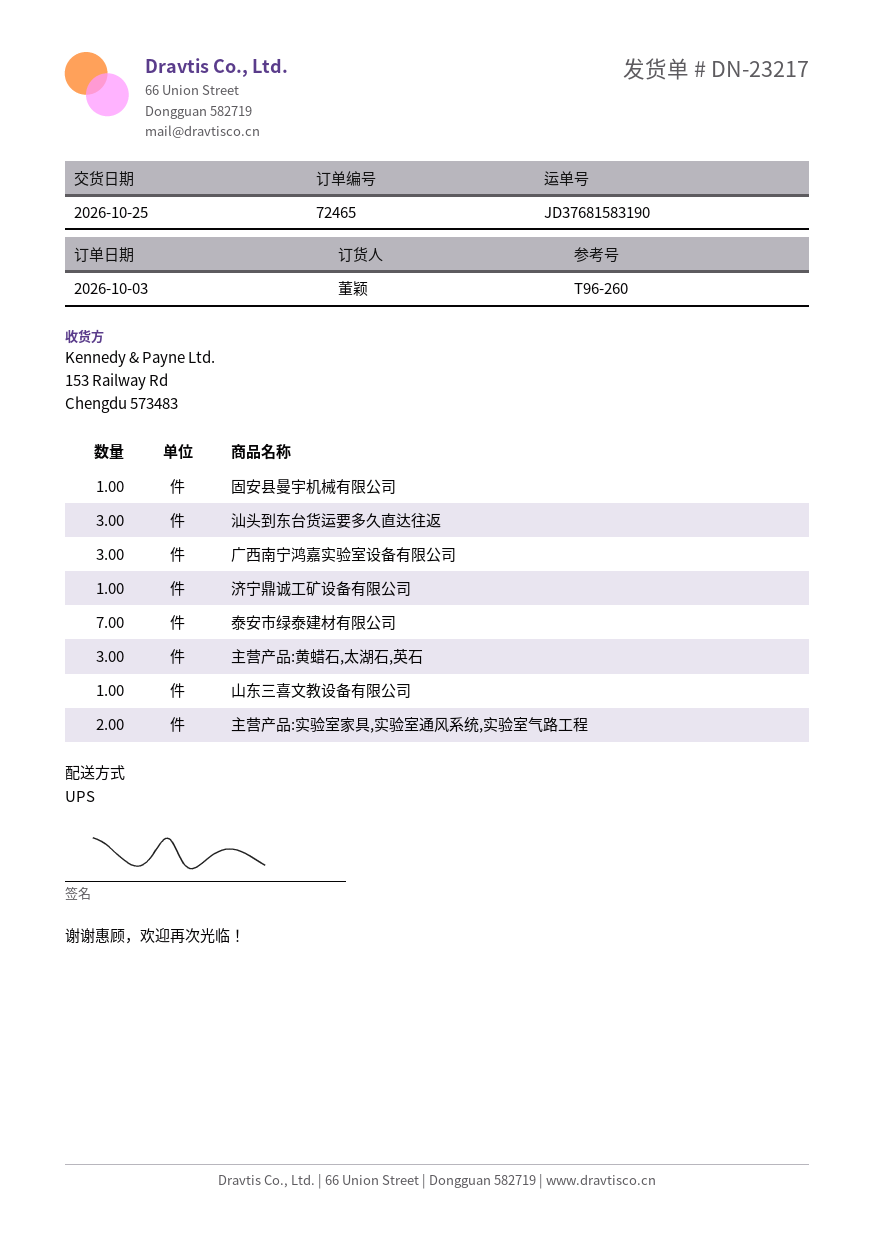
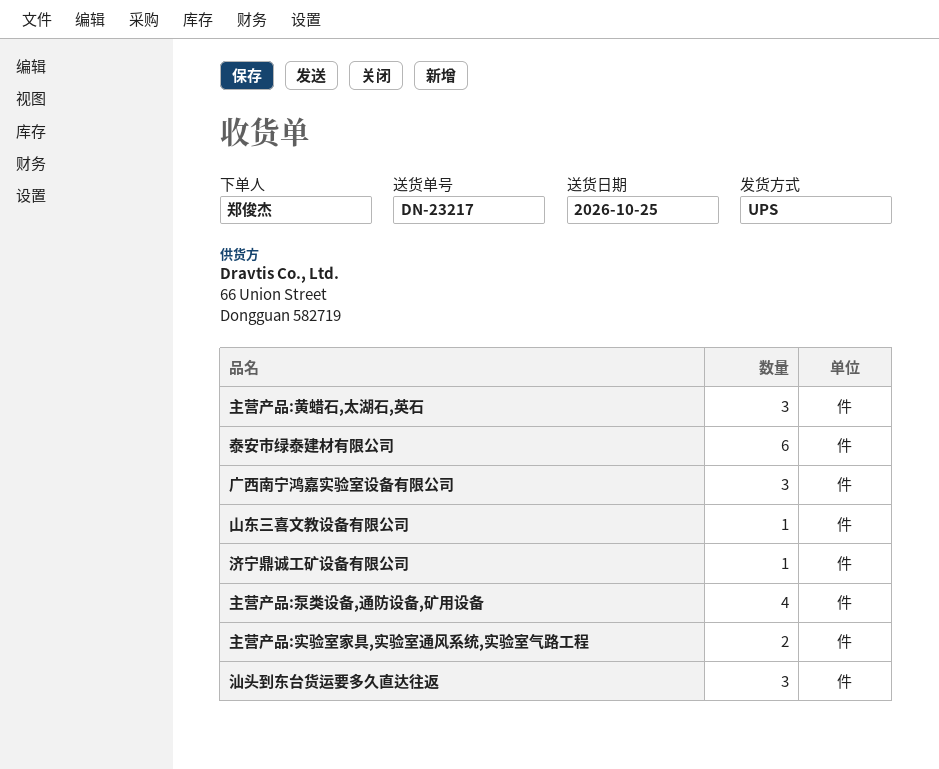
ordered by: 董颖 -> 郑俊杰
固安县曼宇机械有限公司: 1 -> none
泰安市绿泰建材有限公司: 7 -> 6
主营产品:泵类设备,通防设备,矿用设备: none -> 4

